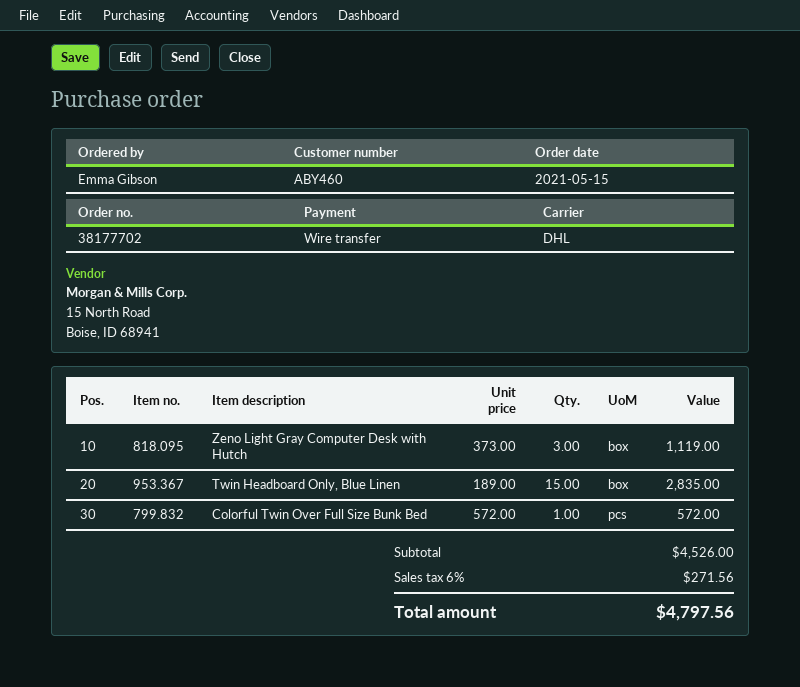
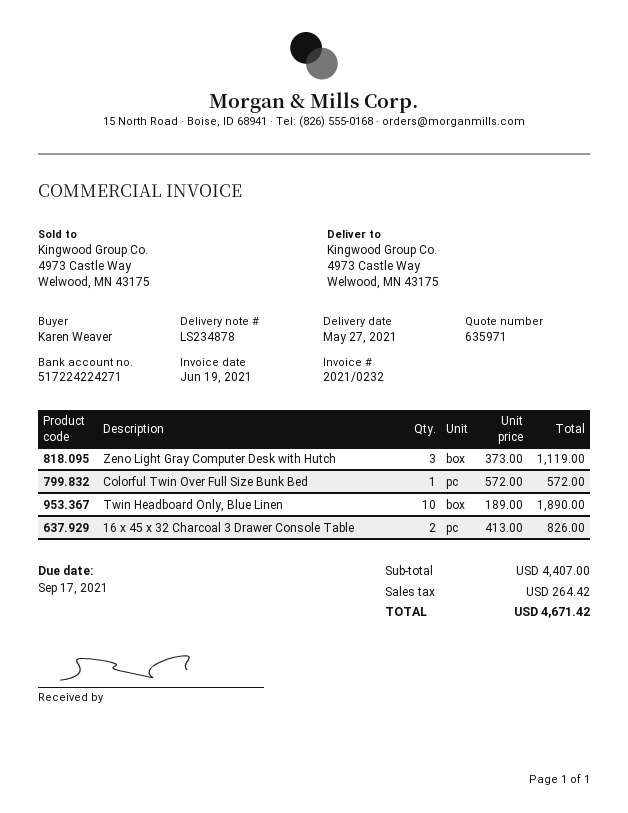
ordered by: Emma Gibson -> Karen Weaver
Twin Headboard Only, Blue Linen: 15 x 189.00 = 2835.00 -> 10 x 189.00 = 1890.00
16 x 45 x 32 Charcoal 3 Drawer Console Table: none -> 2 x 413.00 = 826.00
subtotal: 4526.00 -> 4407.00
tax: 271.56 -> 264.42
total: 4797.56 -> 4671.42

